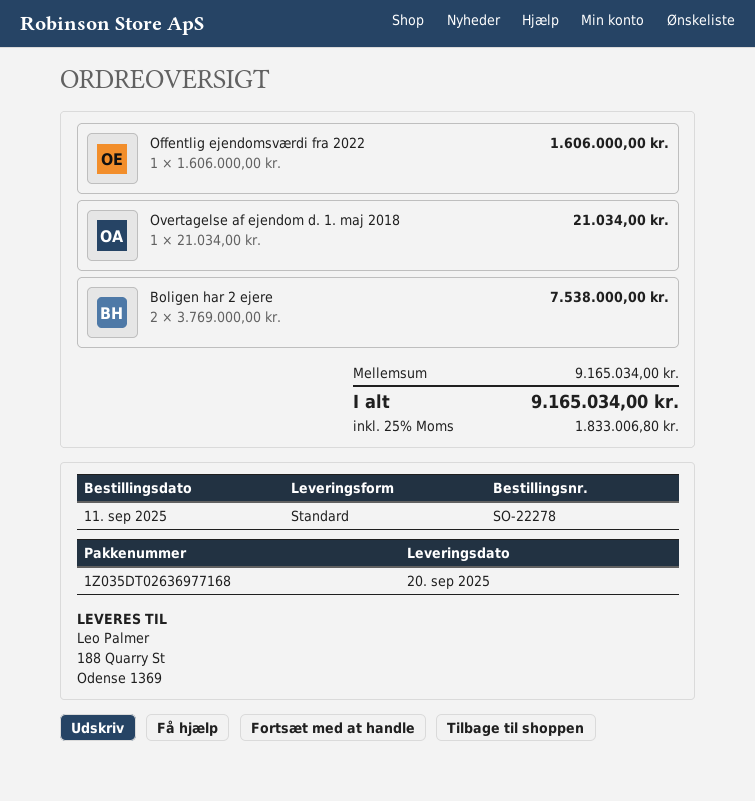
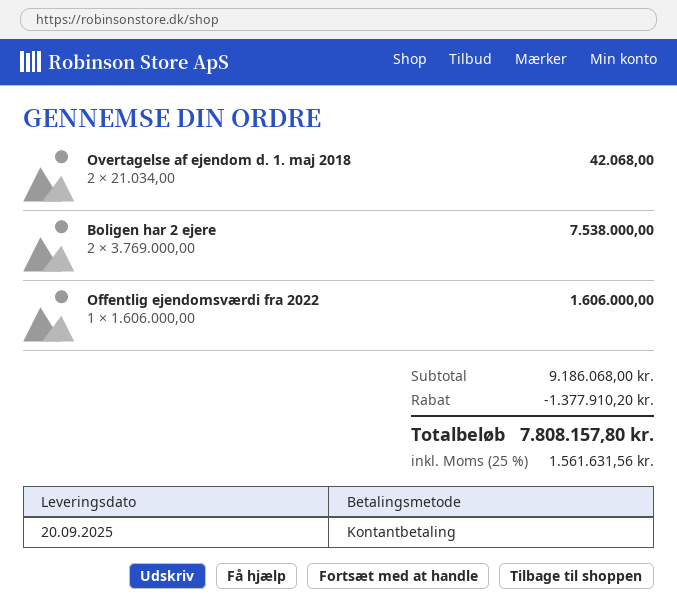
Overtagelse af ejendom d. 1. maj 2018: 1 x 21034.00 = 21034.00 -> 2 x 21034.00 = 42068.00
subtotal: 9165034.00 -> 9186068.00
discount: none -> 1377910.20
tax: 25% = 1833006.80 -> 25% = 1561631.56
total: 9165034.00 -> 7808157.80

